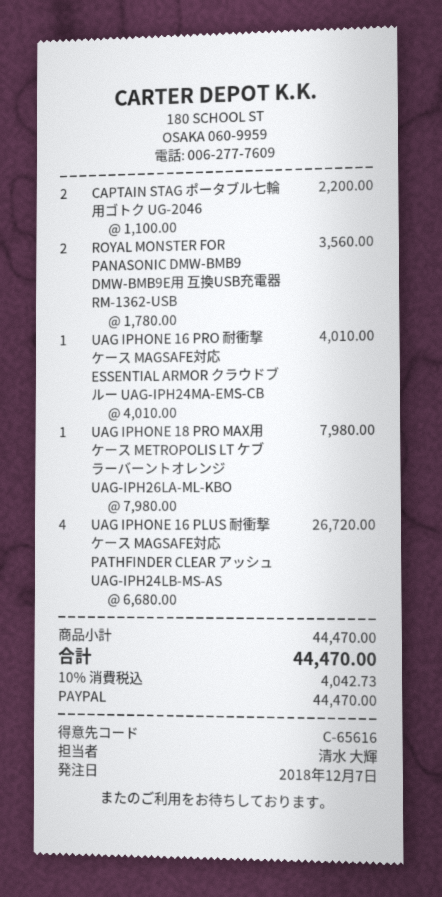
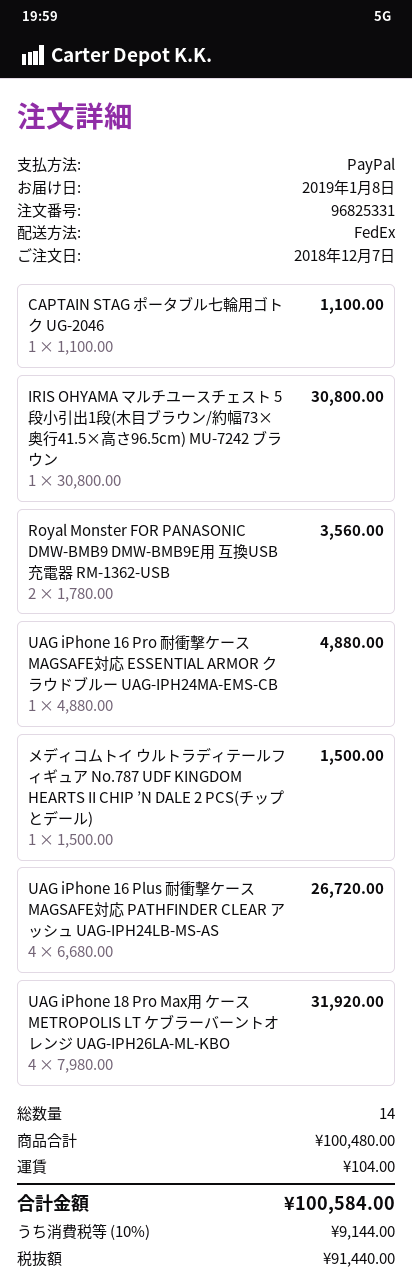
CAPTAIN STAG ポータブル七輪用ゴトク UG-2046: 2 x 1100.00 = 2200.00 -> 1 x 1100.00 = 1100.00
UAG IPHONE 16 PRO 耐衝撃ケース MAGSAFE対応 ESSENTIAL ARMOR クラウドブルー UAG-IPH24MA-EMS-CB: 1 x 4010.00 = 4010.00 -> 1 x 4880.00 = 4880.00
UAG IPHONE 18 PRO MAX用 ケース METROPOLIS LT ケブラーバーントオレンジ UAG-IPH26LA-ML-KBO: 1 x 7980.00 = 7980.00 -> 4 x 7980.00 = 31920.00
IRIS OHYAMA マルチユースチェスト 5段小引出1段(木目ブラウン/約幅73×奥行41.5×高さ96.5cm) MU-7242 ブラウン: none -> 1 x 30800.00 = 30800.00
メディコムトイ ウルトラディテールフィギュア No.787 UDF KINGDOM HEARTS II CHIP ’N DALE 2 PCS(チップとデール): none -> 1 x 1500.00 = 1500.00
subtotal: 44470.00 -> 100480.00
shipping: none -> 104.00
tax: 10% = 4042.73 -> 10% = 9144.00
total: 44470.00 -> 100584.00

